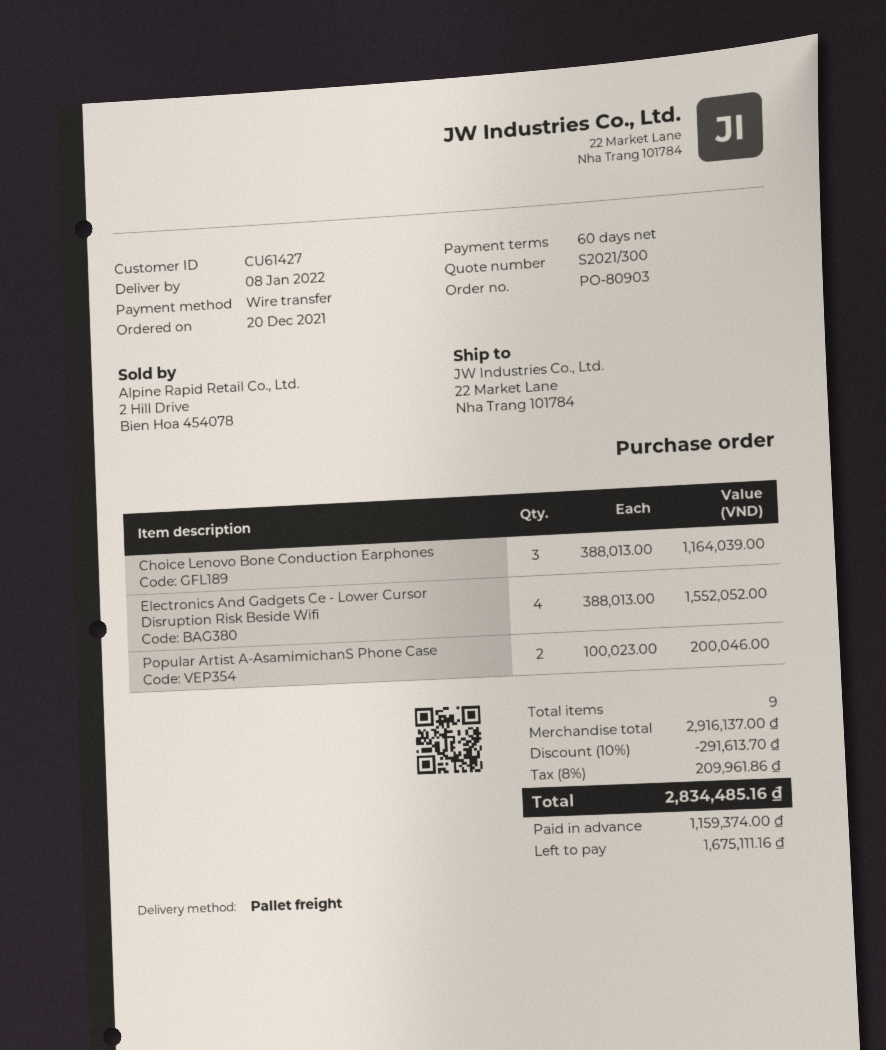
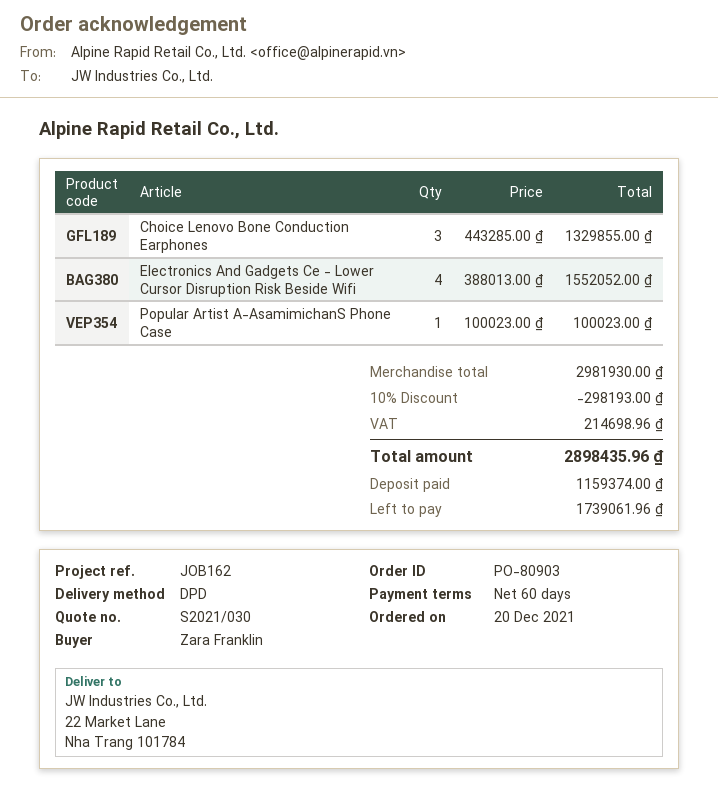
quote number: S2021/300 -> S2021/030
shipping method: pallet freight -> DPD
Choice Lenovo Bone Conduction Earphones: 3 x 388013.00 = 1164039.00 -> 3 x 443285.00 = 1329855.00
Popular Artist A-AsamimichanS Phone Case: 2 x 100023.00 = 200046.00 -> 1 x 100023.00 = 100023.00
subtotal: 2916137.00 -> 2981930.00
discount: 10% = 291613.70 -> 10% = 298193.00
tax: 209961.86 -> 214698.96
total: 2834485.16 -> 2898435.96
balance: 1675111.16 -> 1739061.96

